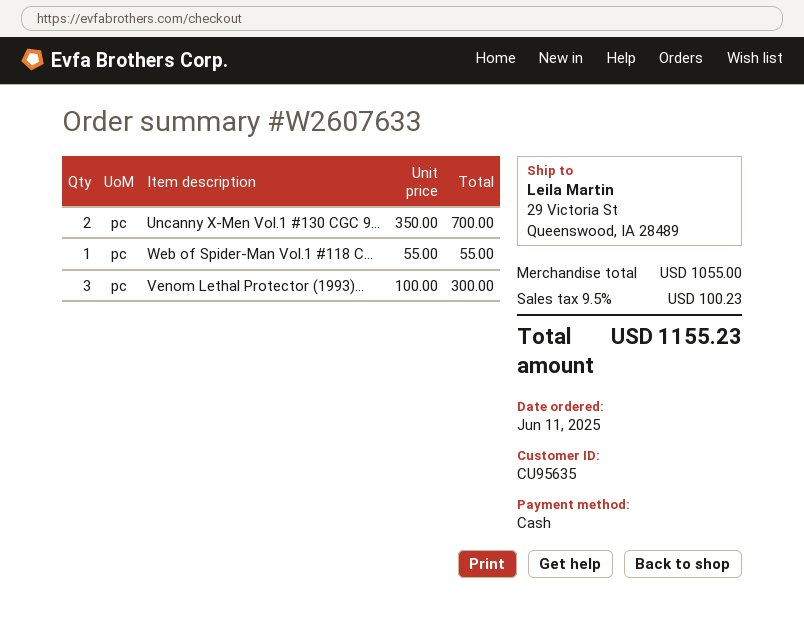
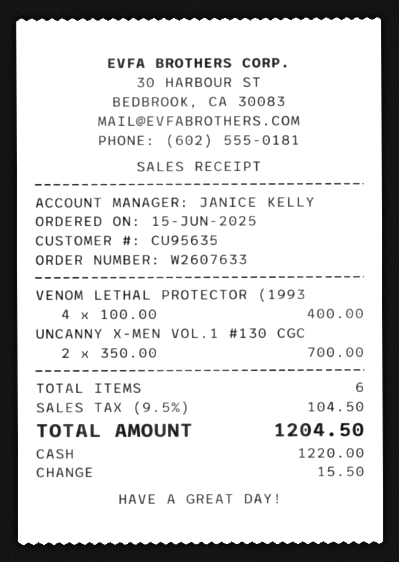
order date: 2025-06-11 -> 2025-06-15
Web of Spider-Man Vol.1 #118 C...: 1 x 55.00 = 55.00 -> none
Venom Lethal Protector (1993)...: 3 x 100.00 = 300.00 -> 4 x 100.00 = 400.00
tax: 9.5% = 100.23 -> 9.5% = 104.50
total: 1155.23 -> 1204.50

